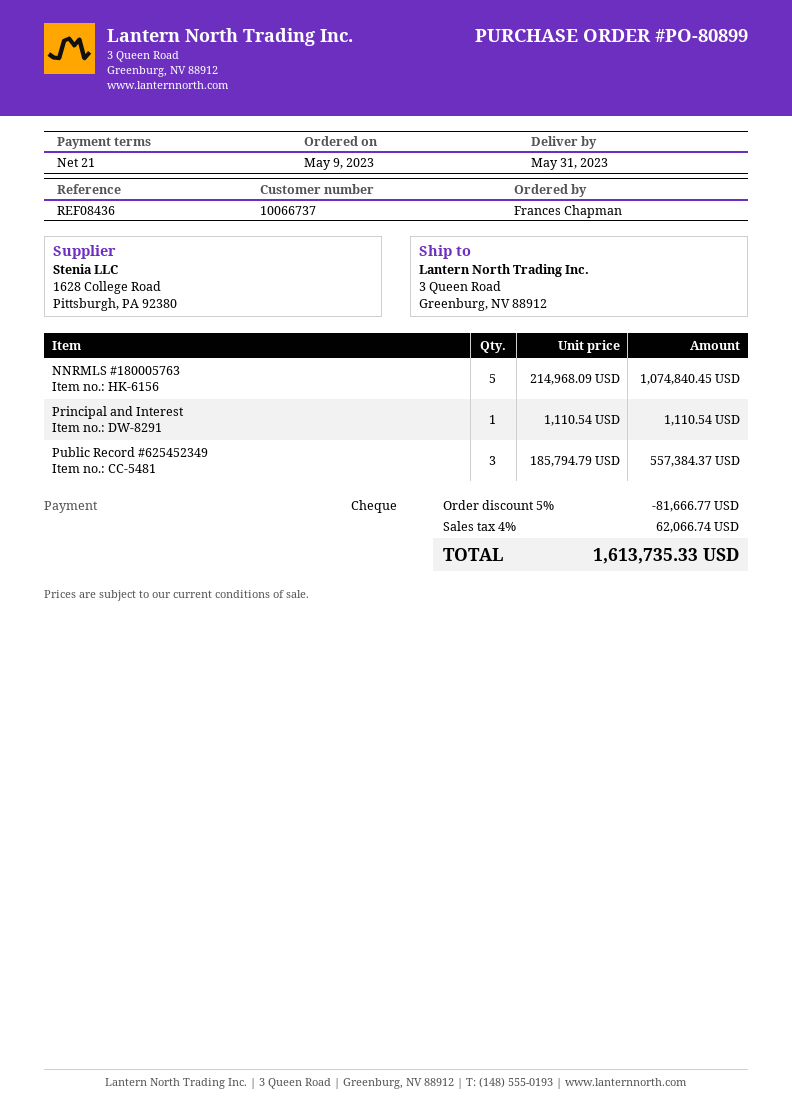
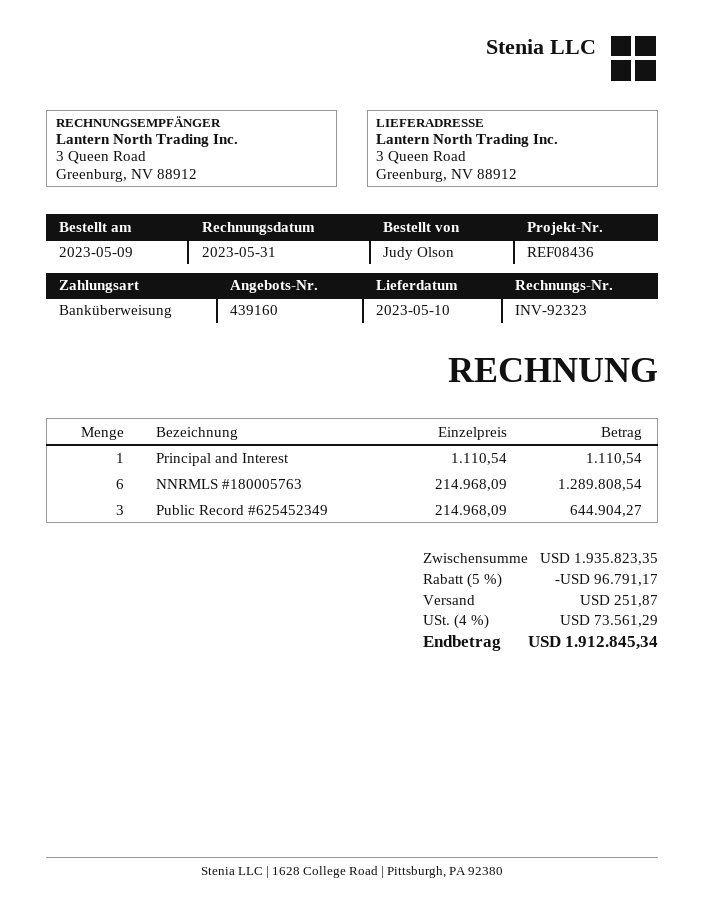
delivery date: 2023-05-31 -> 2023-05-10
ordered by: Frances Chapman -> Judy Olson
payment method: cheque -> bank transfer
NNRMLS #180005763: 5 x 214968.09 = 1074840.45 -> 6 x 214968.09 = 1289808.54
Public Record #625452349: 3 x 185794.79 = 557384.37 -> 3 x 214968.09 = 644904.27
discount: 5% = 81666.77 -> 5% = 96791.17
shipping: none -> 251.87
tax: 4% = 62066.74 -> 4% = 73561.29
total: 1613735.33 -> 1912845.34

